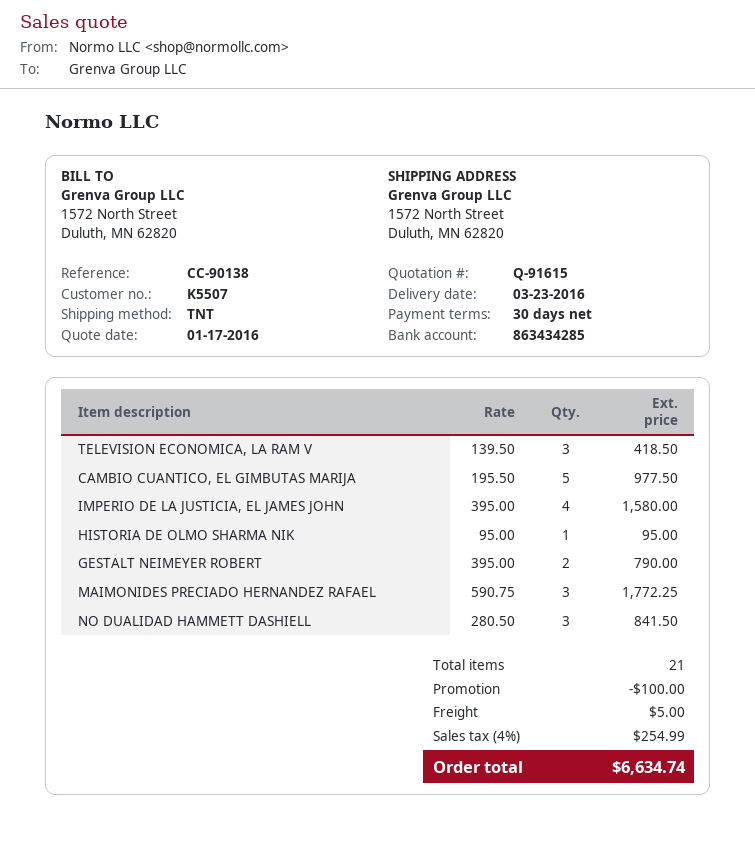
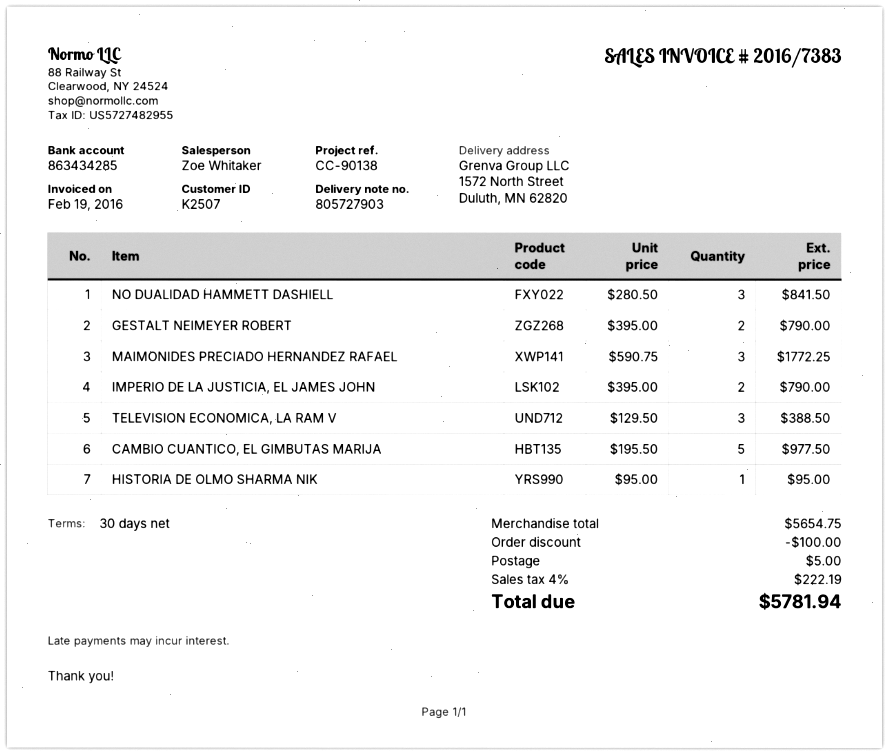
customer number: K5507 -> K2507
TELEVISION ECONOMICA, LA RAM V: 3 x 139.50 = 418.50 -> 3 x 129.50 = 388.50
IMPERIO DE LA JUSTICIA, EL JAMES JOHN: 4 x 395.00 = 1580.00 -> 2 x 395.00 = 790.00
tax: 4% = 254.99 -> 4% = 222.19
total: 6634.74 -> 5781.94

